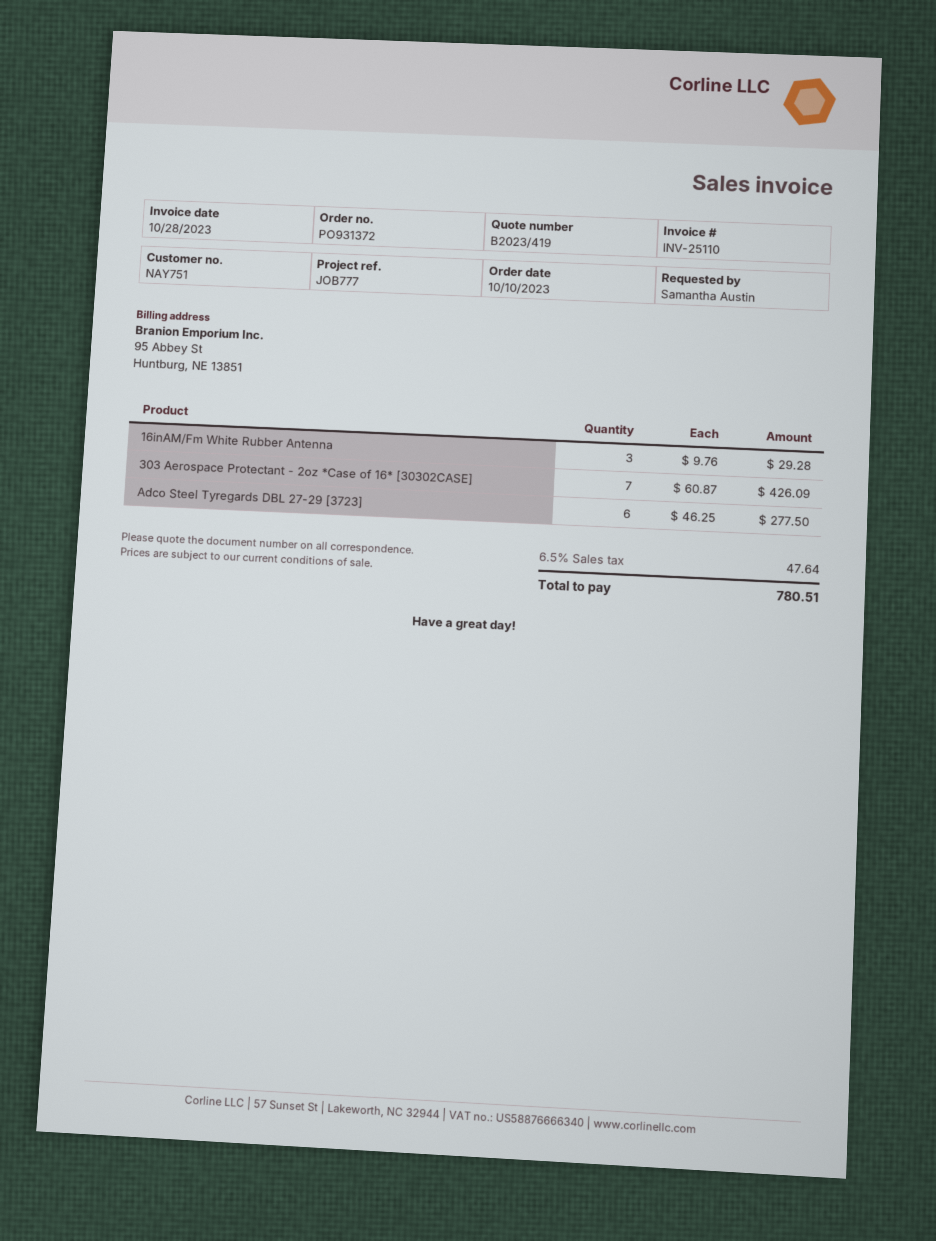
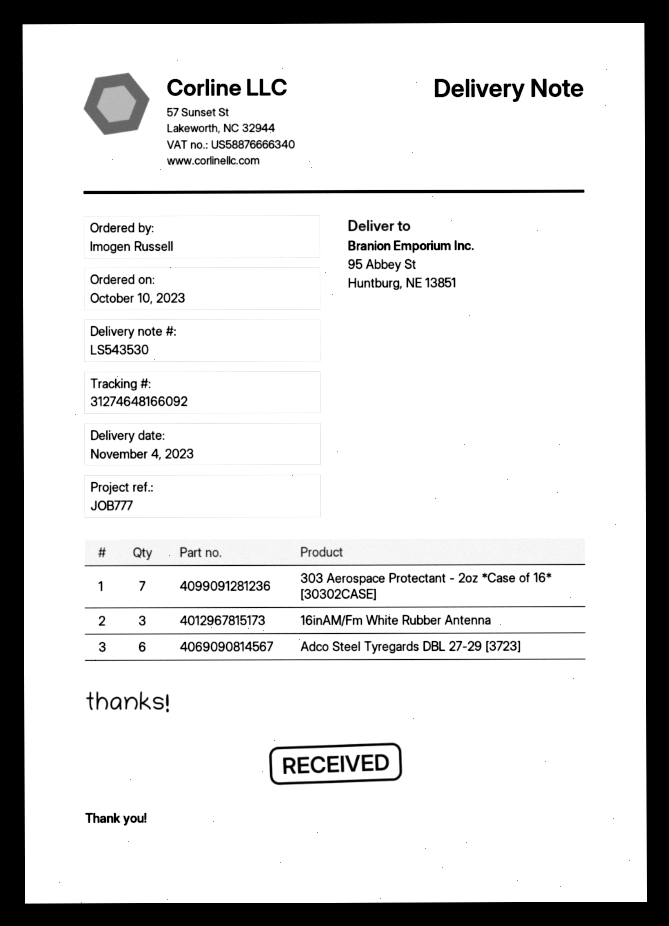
ordered by: Samantha Austin -> Imogen Russell

